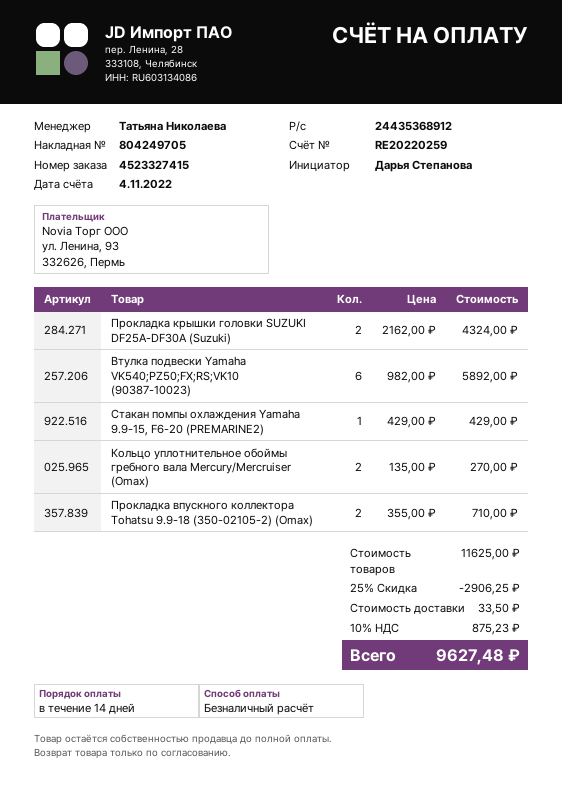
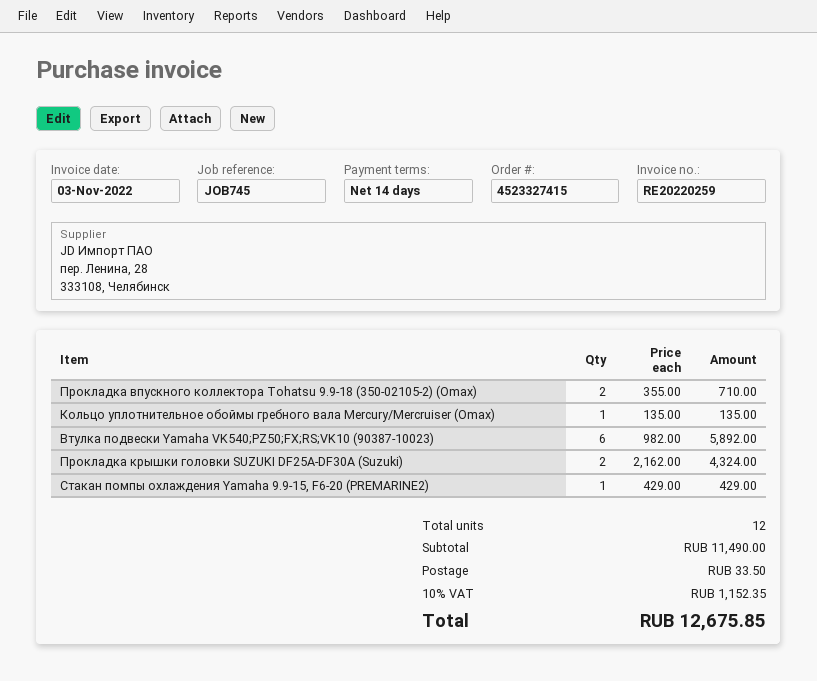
invoice date: 2022-11-04 -> 2022-11-03
Кольцо уплотнительное обоймы гребного вала Mercury/Mercruiser (Omax): 2 x 135.00 = 270.00 -> 1 x 135.00 = 135.00
subtotal: 11625.00 -> 11490.00
discount: 25% = 2906.25 -> none
tax: 10% = 875.23 -> 10% = 1152.35
total: 9627.48 -> 12675.85

